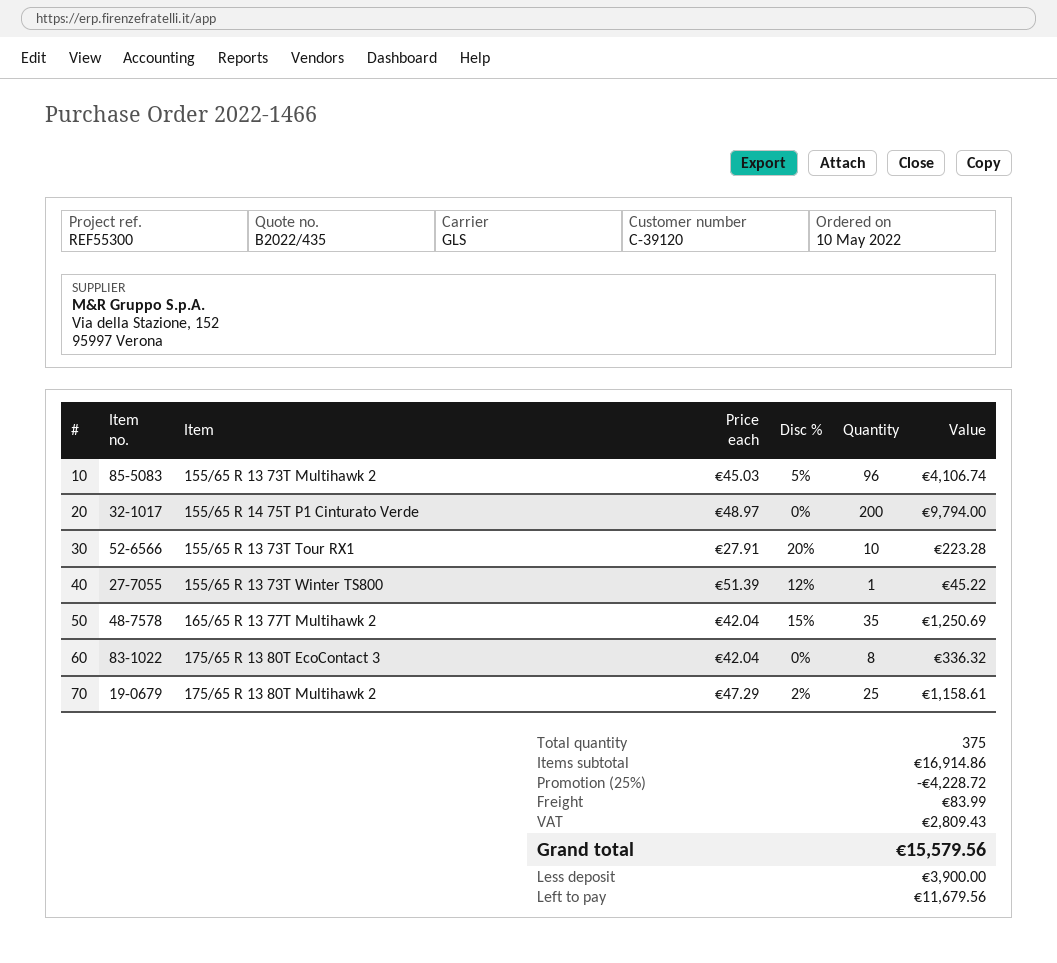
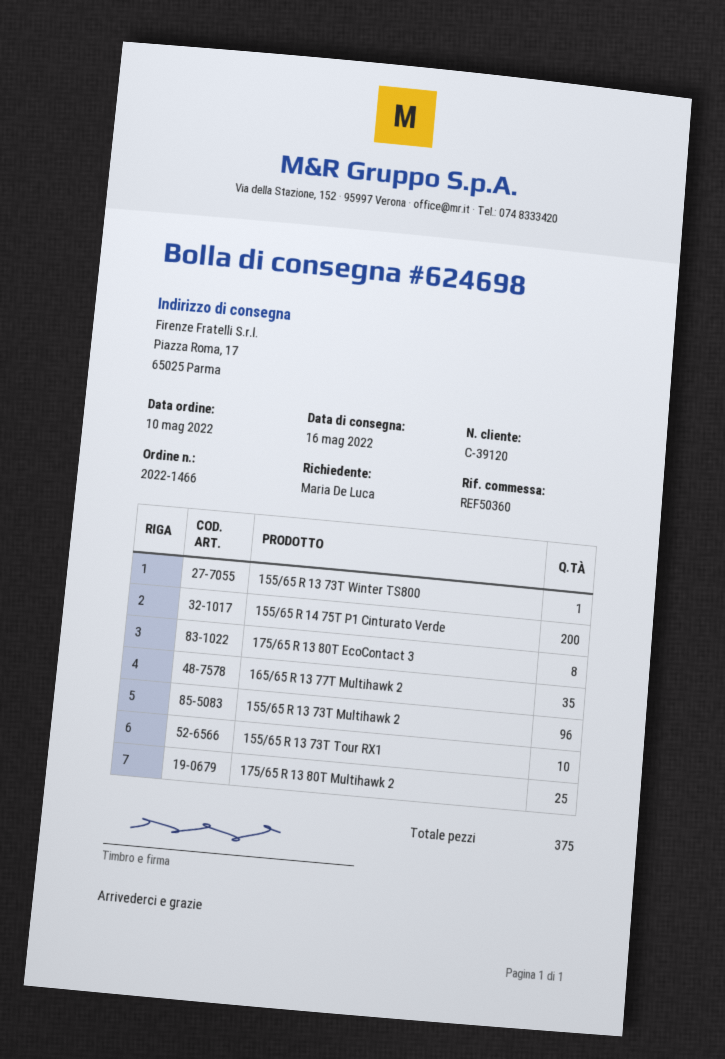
reference: REF55300 -> REF50360

